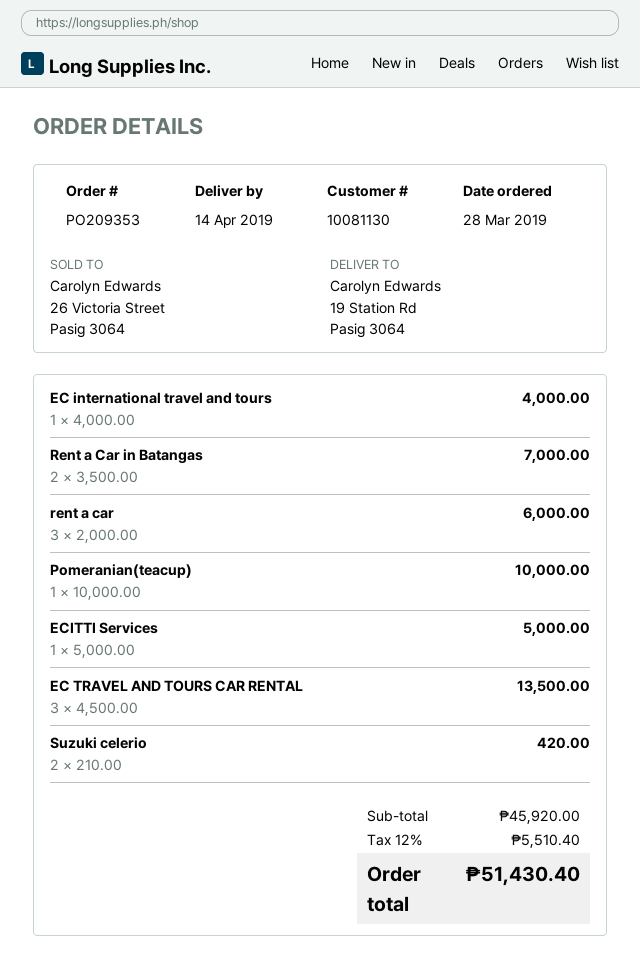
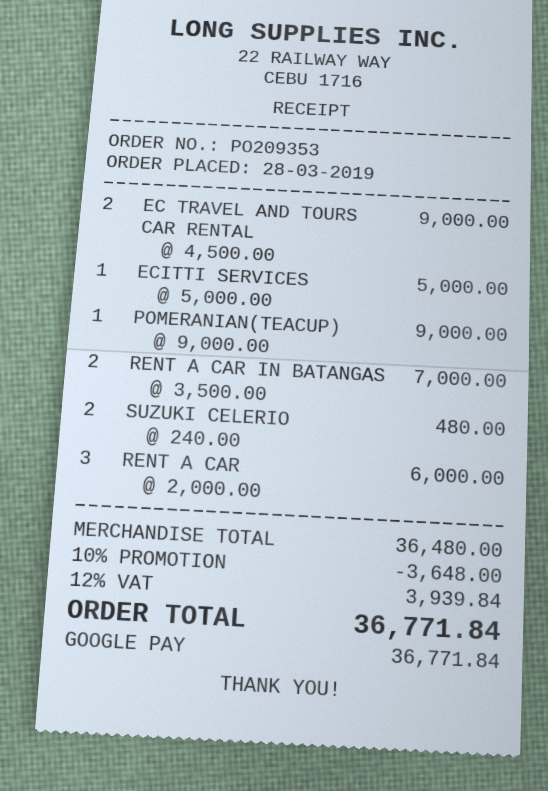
EC international travel and tours: 1 x 4000.00 = 4000.00 -> none
Pomeranian(teacup): 1 x 10000.00 = 10000.00 -> 1 x 9000.00 = 9000.00
EC TRAVEL AND TOURS CAR RENTAL: 3 x 4500.00 = 13500.00 -> 2 x 4500.00 = 9000.00
Suzuki celerio: 2 x 210.00 = 420.00 -> 2 x 240.00 = 480.00
subtotal: 45920.00 -> 36480.00
discount: none -> 10% = 3648.00
tax: 12% = 5510.40 -> 12% = 3939.84
total: 51430.40 -> 36771.84

